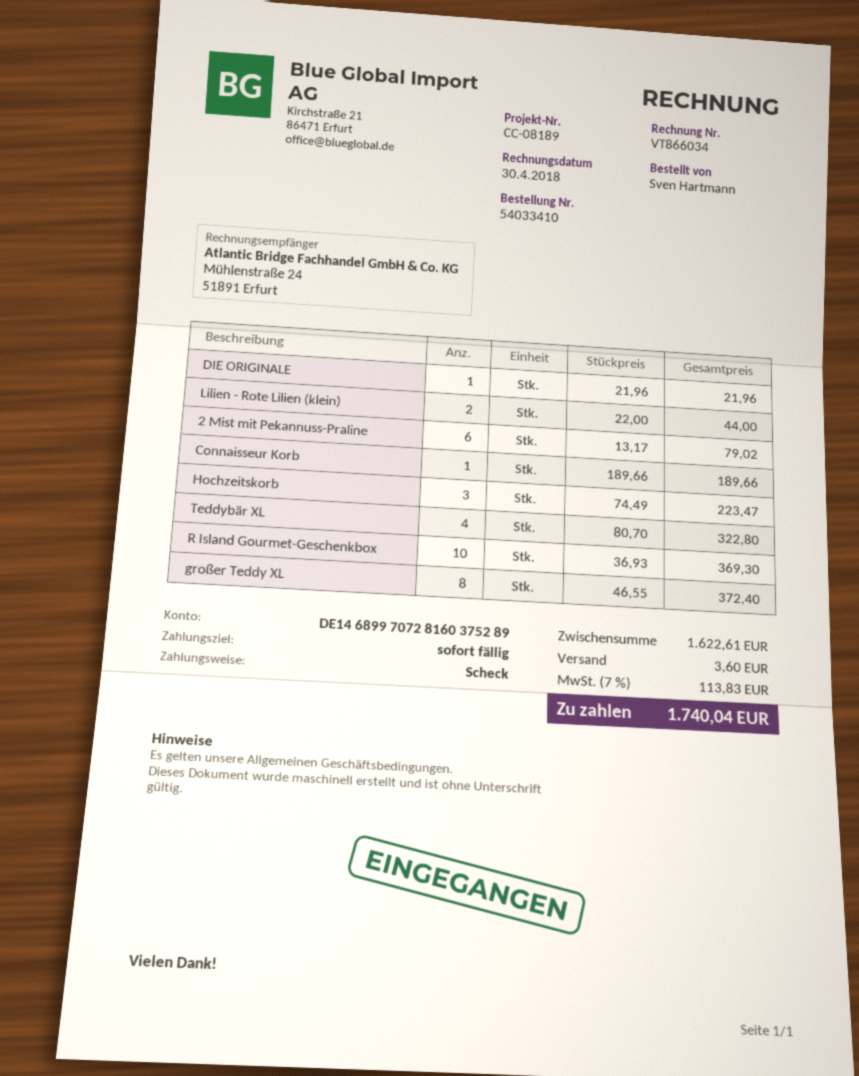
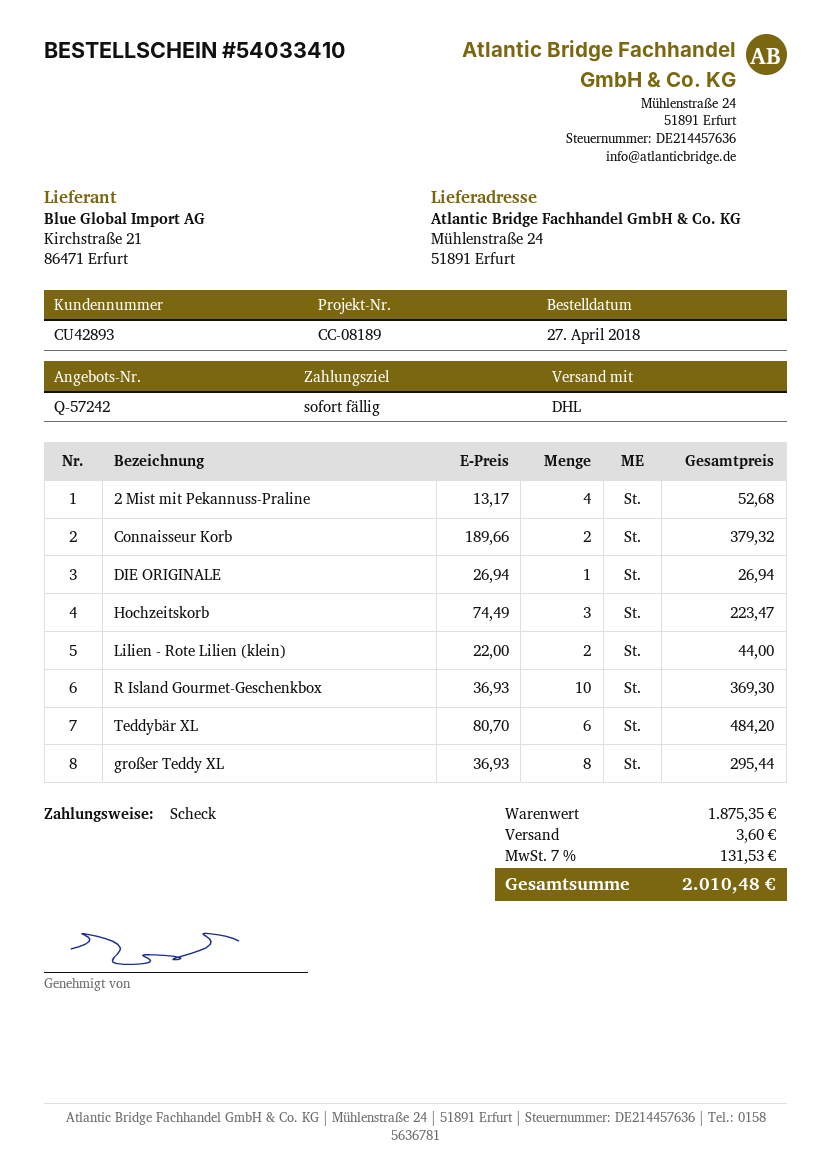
DIE ORIGINALE: 1 x 21.96 = 21.96 -> 1 x 26.94 = 26.94
2 Mist mit Pekannuss-Praline: 6 x 13.17 = 79.02 -> 4 x 13.17 = 52.68
Connaisseur Korb: 1 x 189.66 = 189.66 -> 2 x 189.66 = 379.32
Teddybär XL: 4 x 80.70 = 322.80 -> 6 x 80.70 = 484.20
großer Teddy XL: 8 x 46.55 = 372.40 -> 8 x 36.93 = 295.44
subtotal: 1622.61 -> 1875.35
tax: 7% = 113.83 -> 7% = 131.53
total: 1740.04 -> 2010.48

